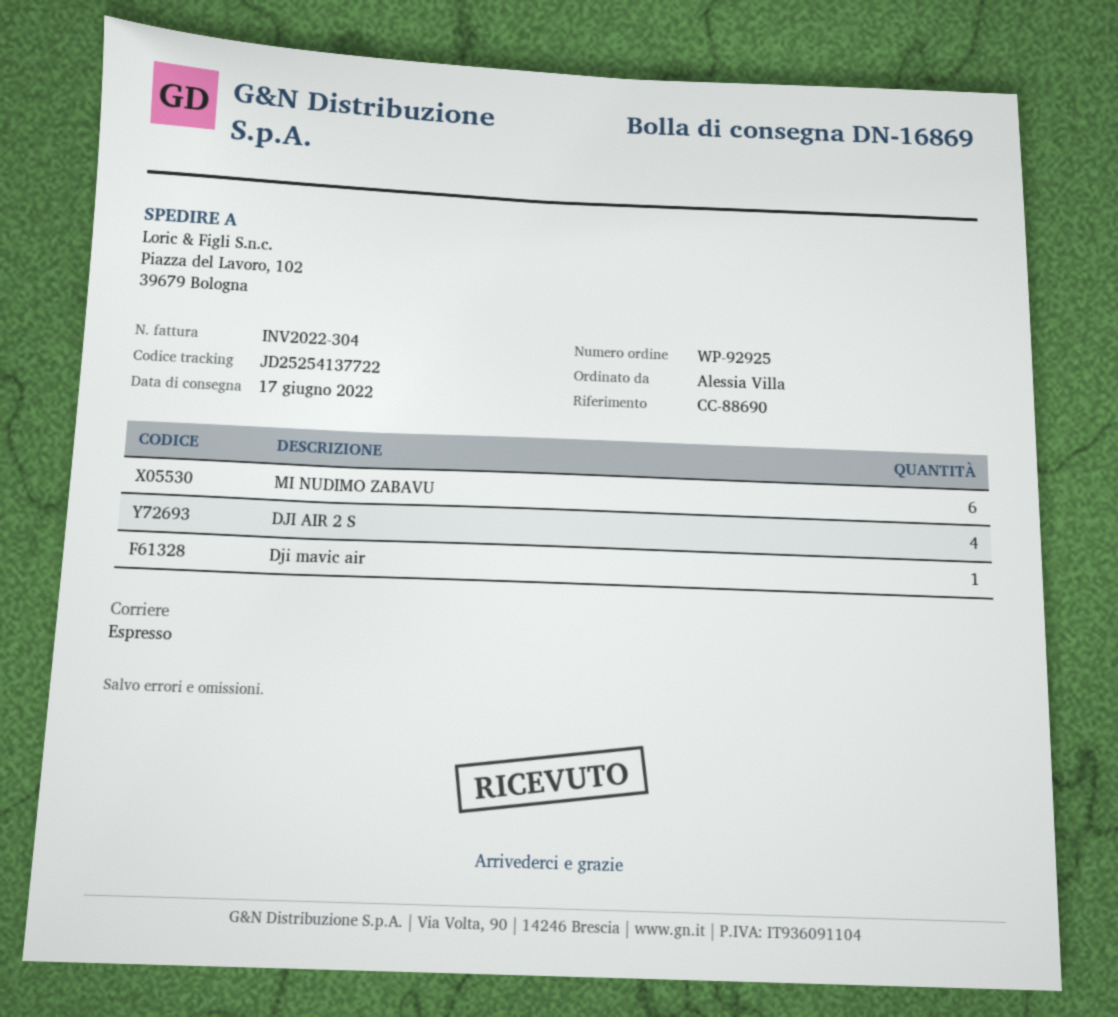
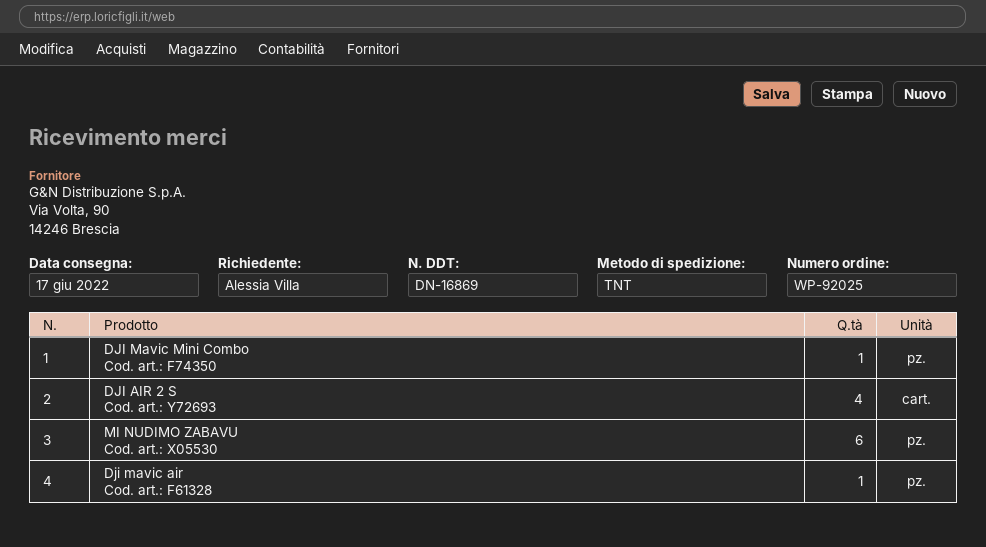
order number: WP-92925 -> WP-92025
shipping method: express -> TNT
DJI Mavic Mini Combo: none -> 1

